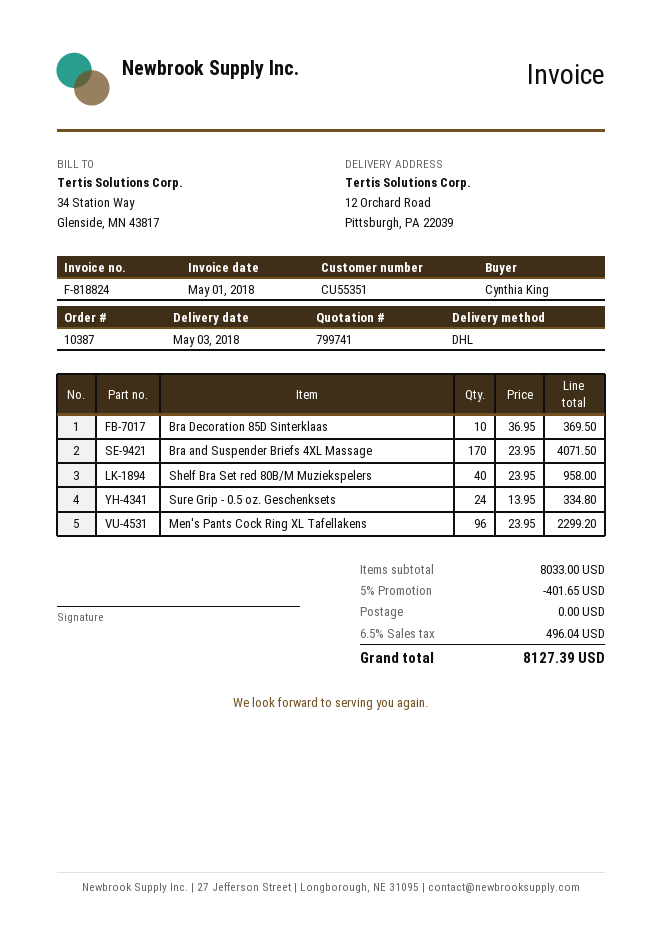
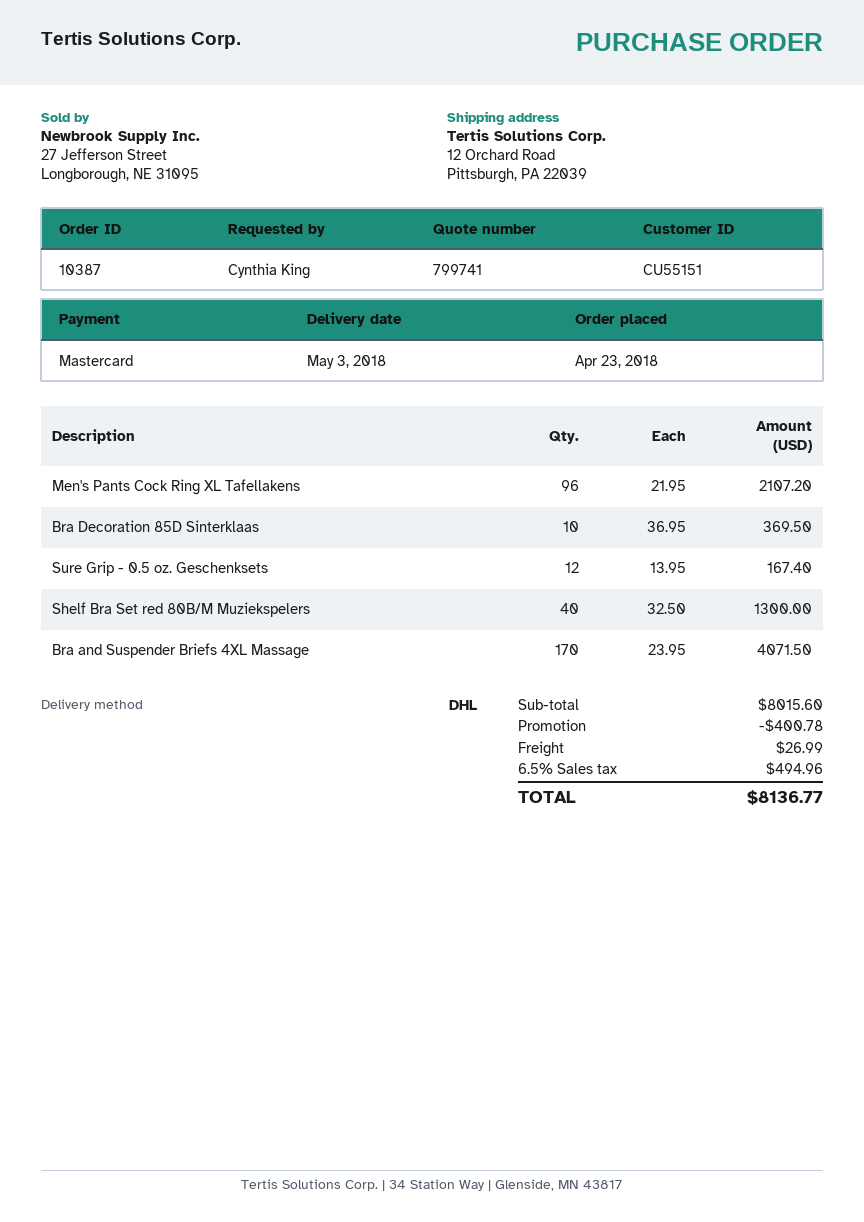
customer number: CU55351 -> CU55151
Shelf Bra Set red 80B/M Muziekspelers: 40 x 23.95 = 958.00 -> 40 x 32.50 = 1300.00
Sure Grip - 0.5 oz. Geschenksets: 24 x 13.95 = 334.80 -> 12 x 13.95 = 167.40
Men's Pants Cock Ring XL Tafellakens: 96 x 23.95 = 2299.20 -> 96 x 21.95 = 2107.20
subtotal: 8033.00 -> 8015.60
discount: 401.65 -> 400.78
shipping: 0.00 -> 26.99
tax: 6.5% = 496.04 -> 6.5% = 494.96
total: 8127.39 -> 8136.77

